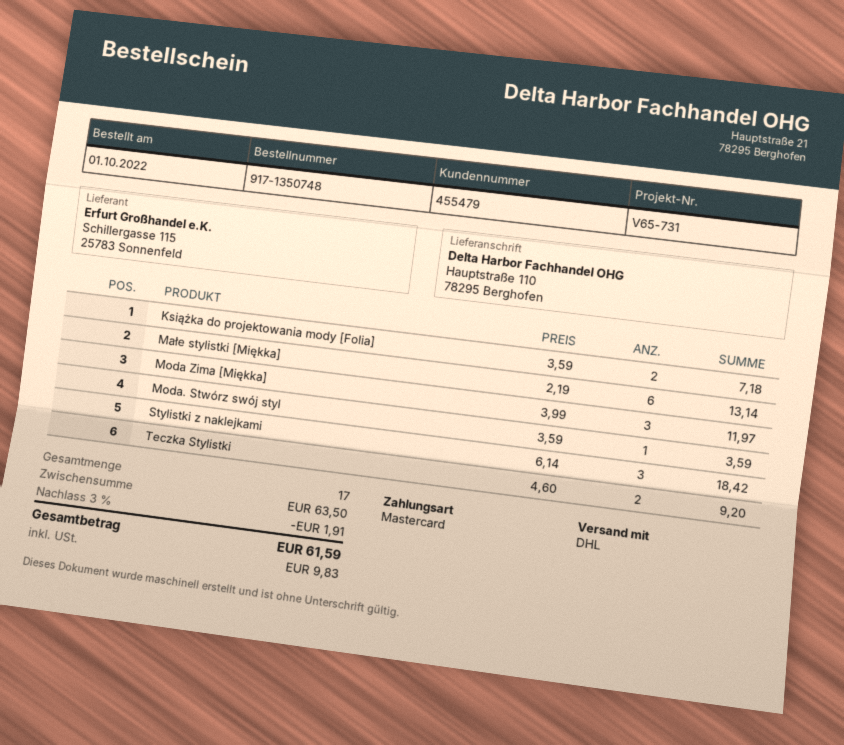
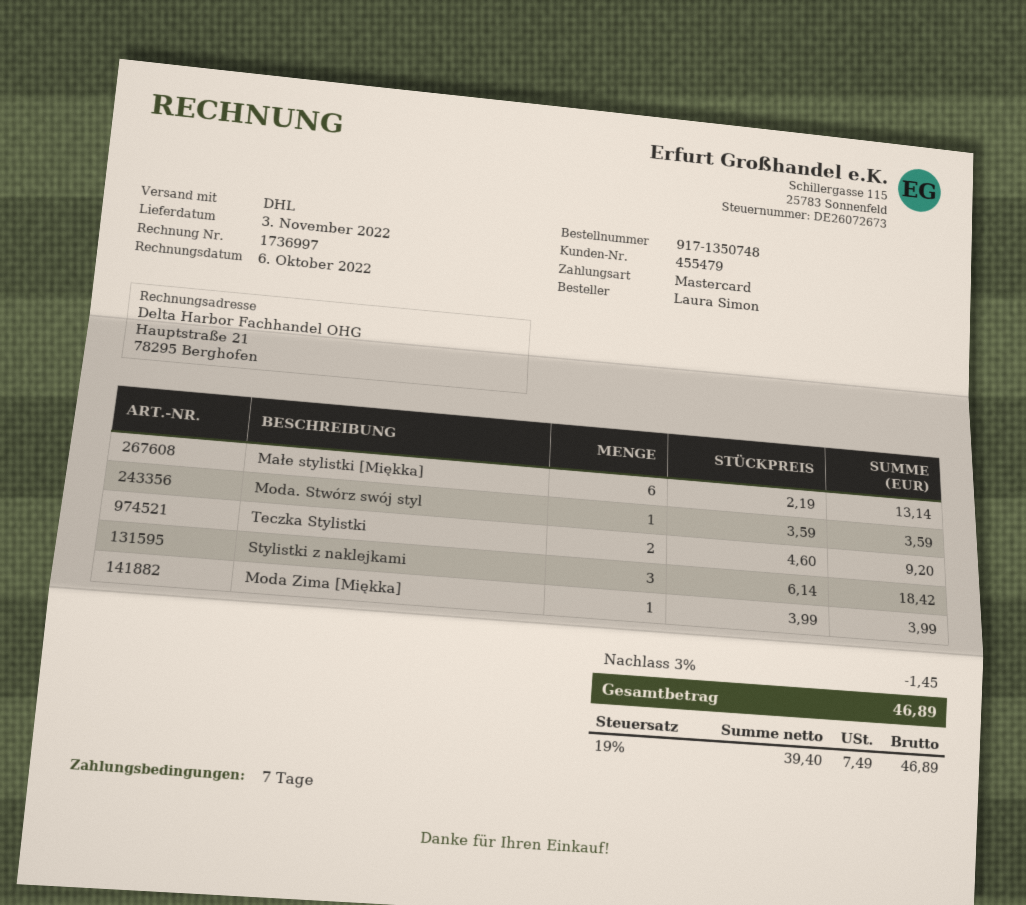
Książka do projektowania mody [Folia]: 2 x 3.59 = 7.18 -> none
Moda Zima [Miękka]: 3 x 3.99 = 11.97 -> 1 x 3.99 = 3.99
discount: 3% = 1.91 -> 3% = 1.45
tax: 9.83 -> 7.49
total: 61.59 -> 46.89

